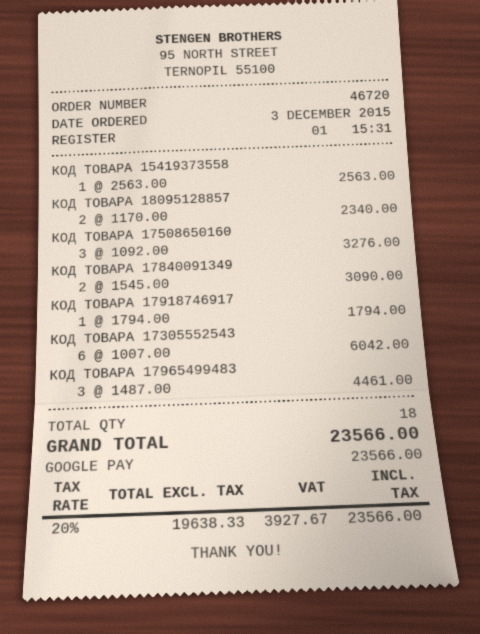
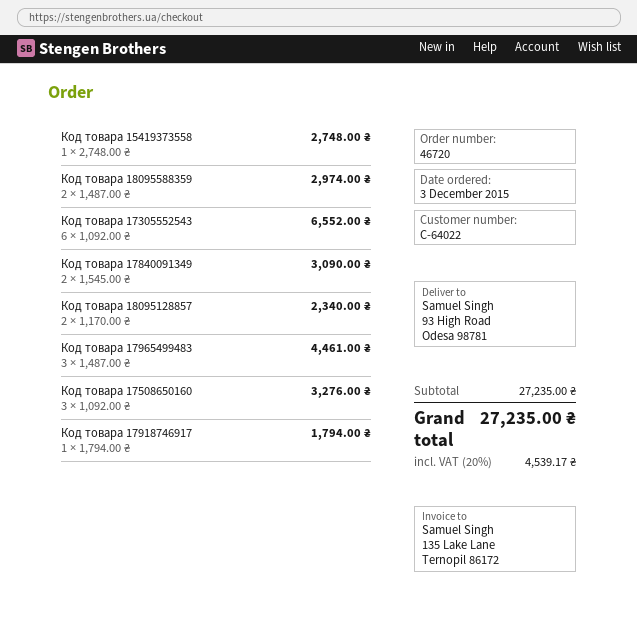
КОД ТОВАРА 15419373558: 1 x 2563.00 = 2563.00 -> 1 x 2748.00 = 2748.00
КОД ТОВАРА 17305552543: 6 x 1007.00 = 6042.00 -> 6 x 1092.00 = 6552.00
Код товара 18095588359: none -> 2 x 1487.00 = 2974.00
tax: 20% = 3927.67 -> 20% = 4539.17
total: 23566.00 -> 27235.00

